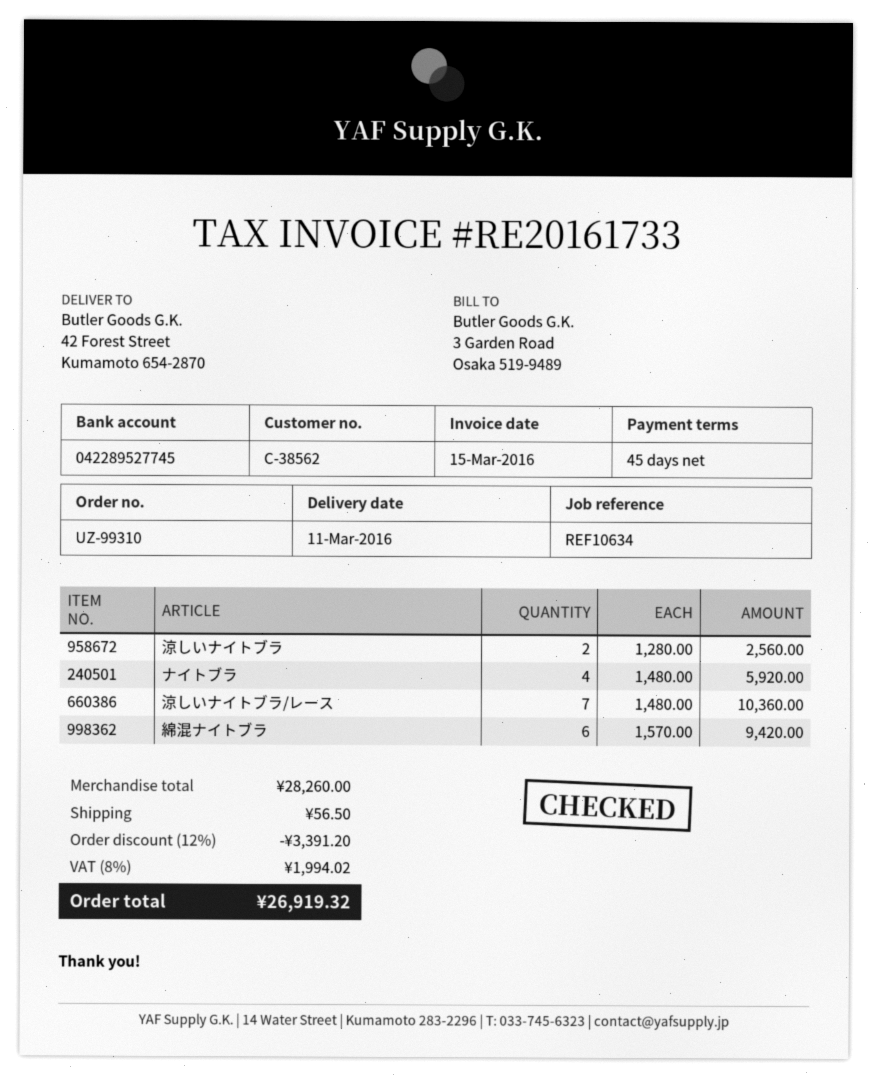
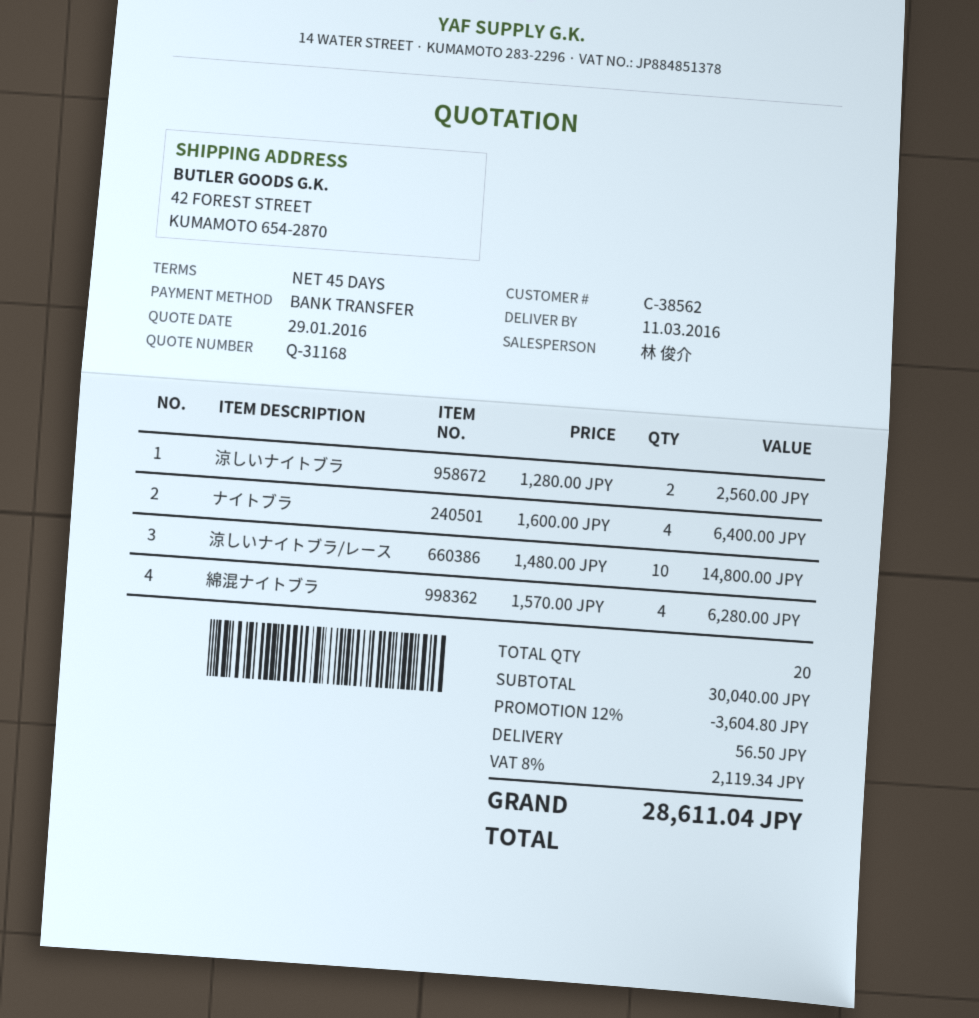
ナイトブラ: 4 x 1480.00 = 5920.00 -> 4 x 1600.00 = 6400.00
涼しいナイトブラ/レース: 7 x 1480.00 = 10360.00 -> 10 x 1480.00 = 14800.00
綿混ナイトブラ: 6 x 1570.00 = 9420.00 -> 4 x 1570.00 = 6280.00
subtotal: 28260.00 -> 30040.00
discount: 12% = 3391.20 -> 12% = 3604.80
tax: 8% = 1994.02 -> 8% = 2119.34
total: 26919.32 -> 28611.04

